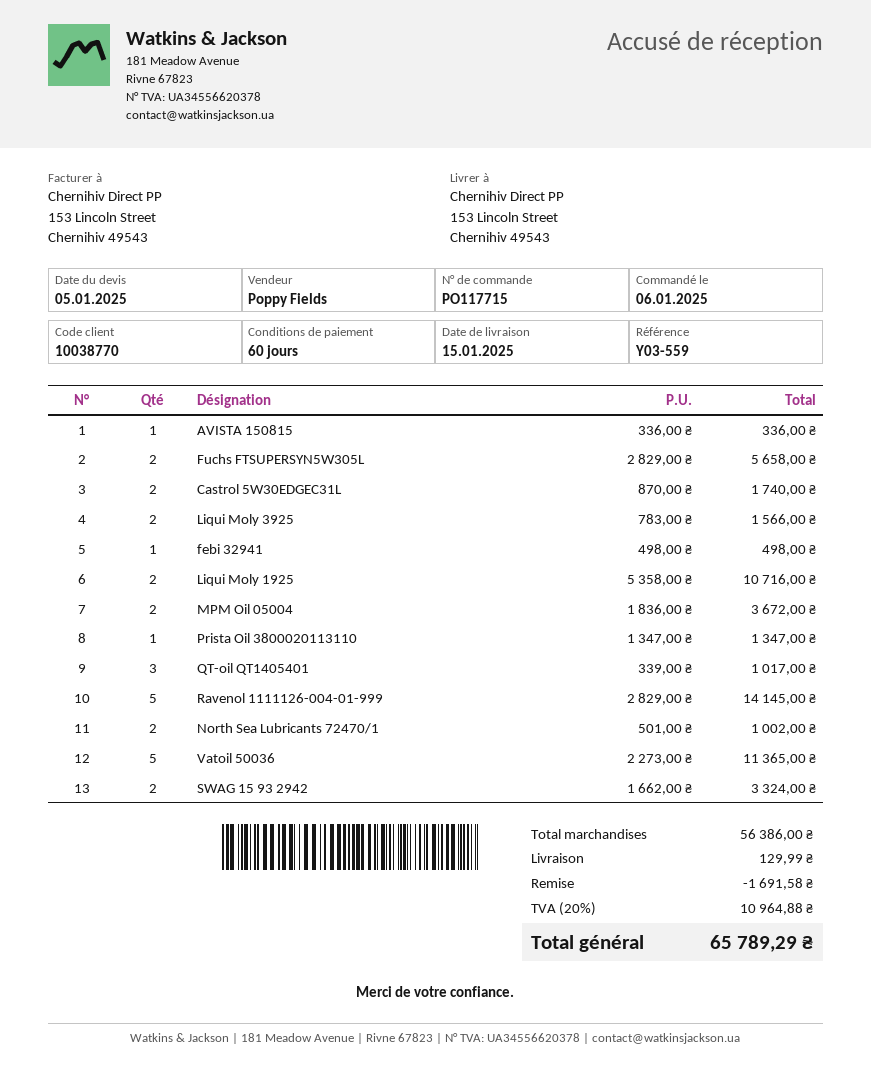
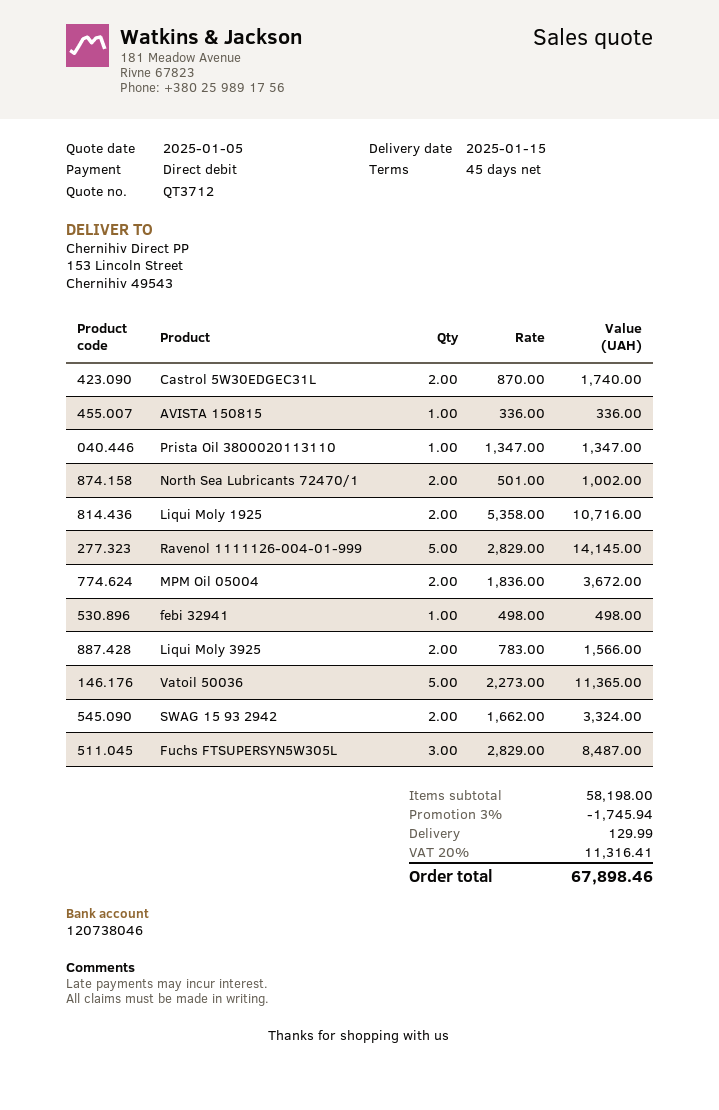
payment terms: 60 days -> 45 days
Fuchs FTSUPERSYN5W305L: 2 x 2829.00 = 5658.00 -> 3 x 2829.00 = 8487.00
QT-oil QT1405401: 3 x 339.00 = 1017.00 -> none
subtotal: 56386.00 -> 58198.00
discount: 1691.58 -> 1745.94
tax: 20% = 10964.88 -> 20% = 11316.41
total: 65789.29 -> 67898.46

